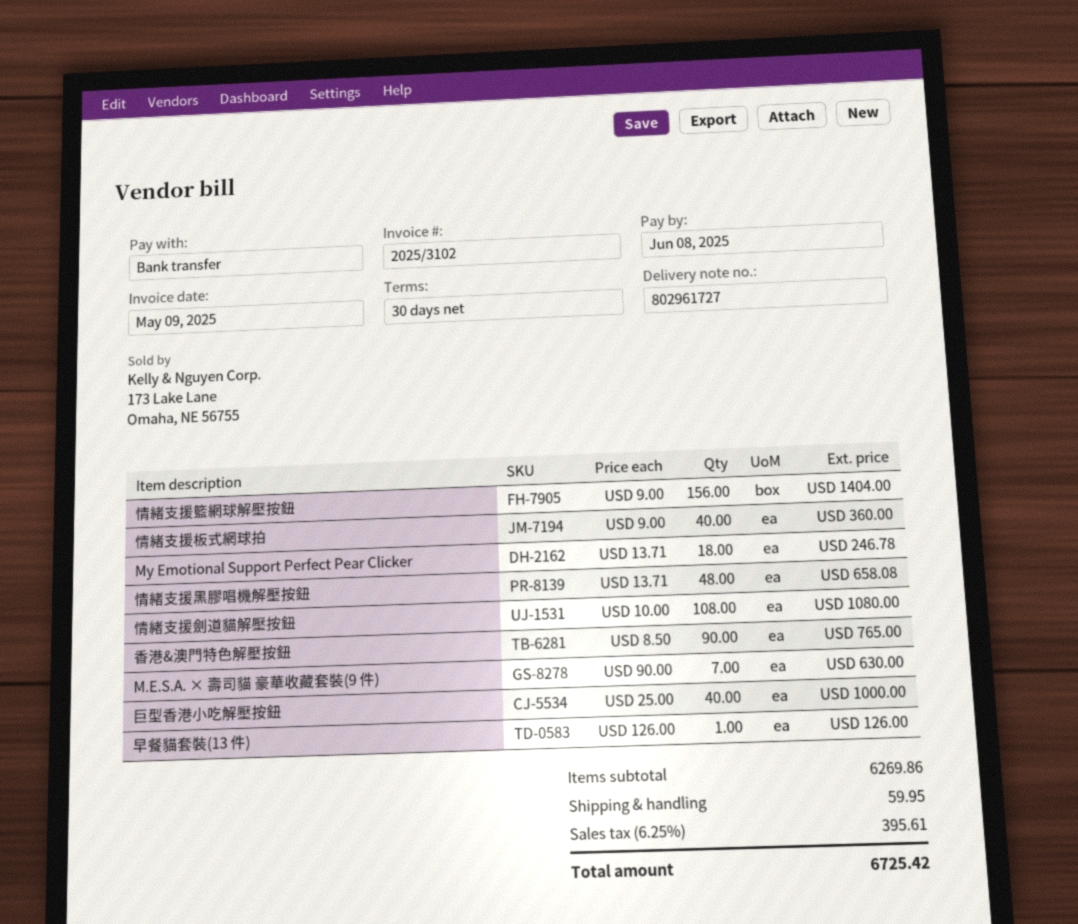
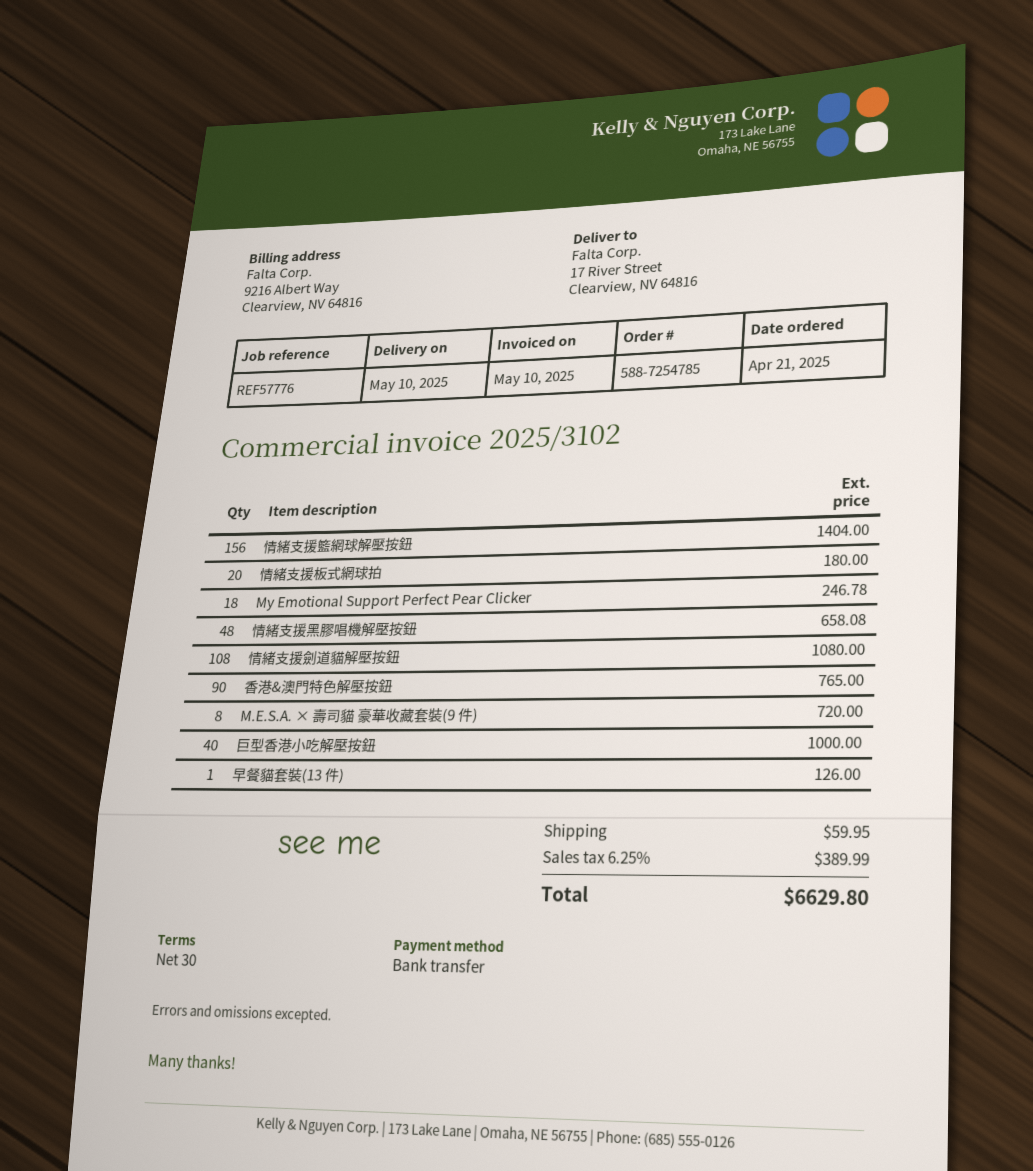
invoice date: 2025-05-09 -> 2025-05-10
情緒支援板式網球拍: 40 for 360.00 -> 20 for 180.00
M.E.S.A. × 壽司貓 豪華收藏套裝(9 件): 7 for 630.00 -> 8 for 720.00
tax: 6.25% = 395.61 -> 6.25% = 389.99
total: 6725.42 -> 6629.80

